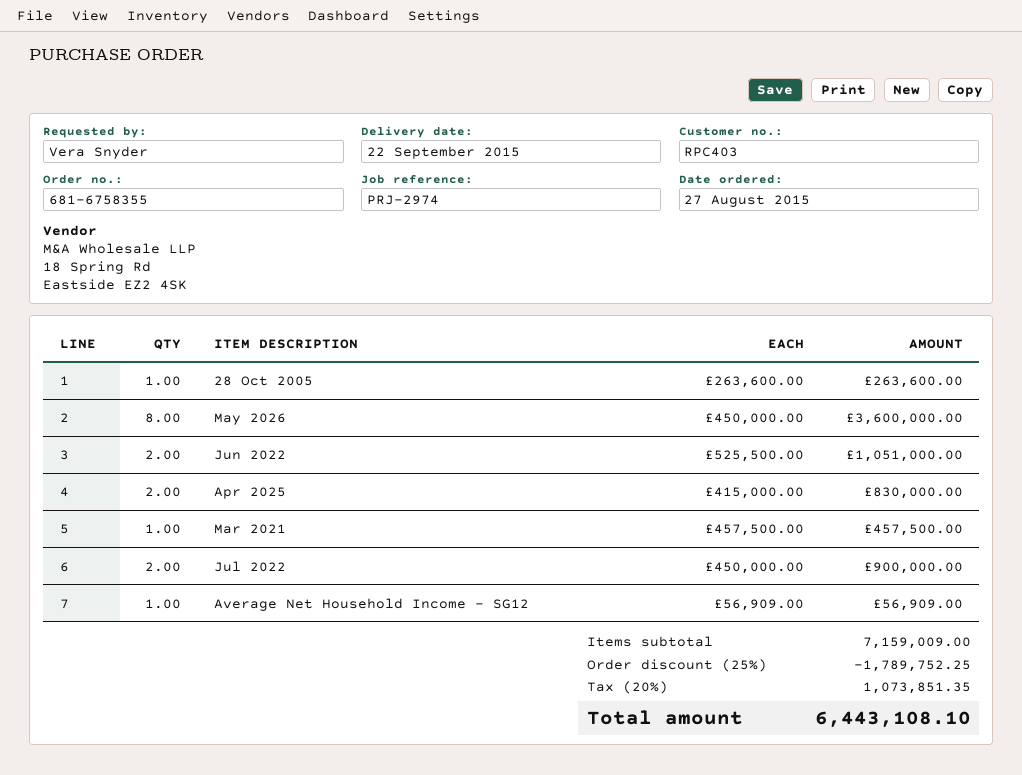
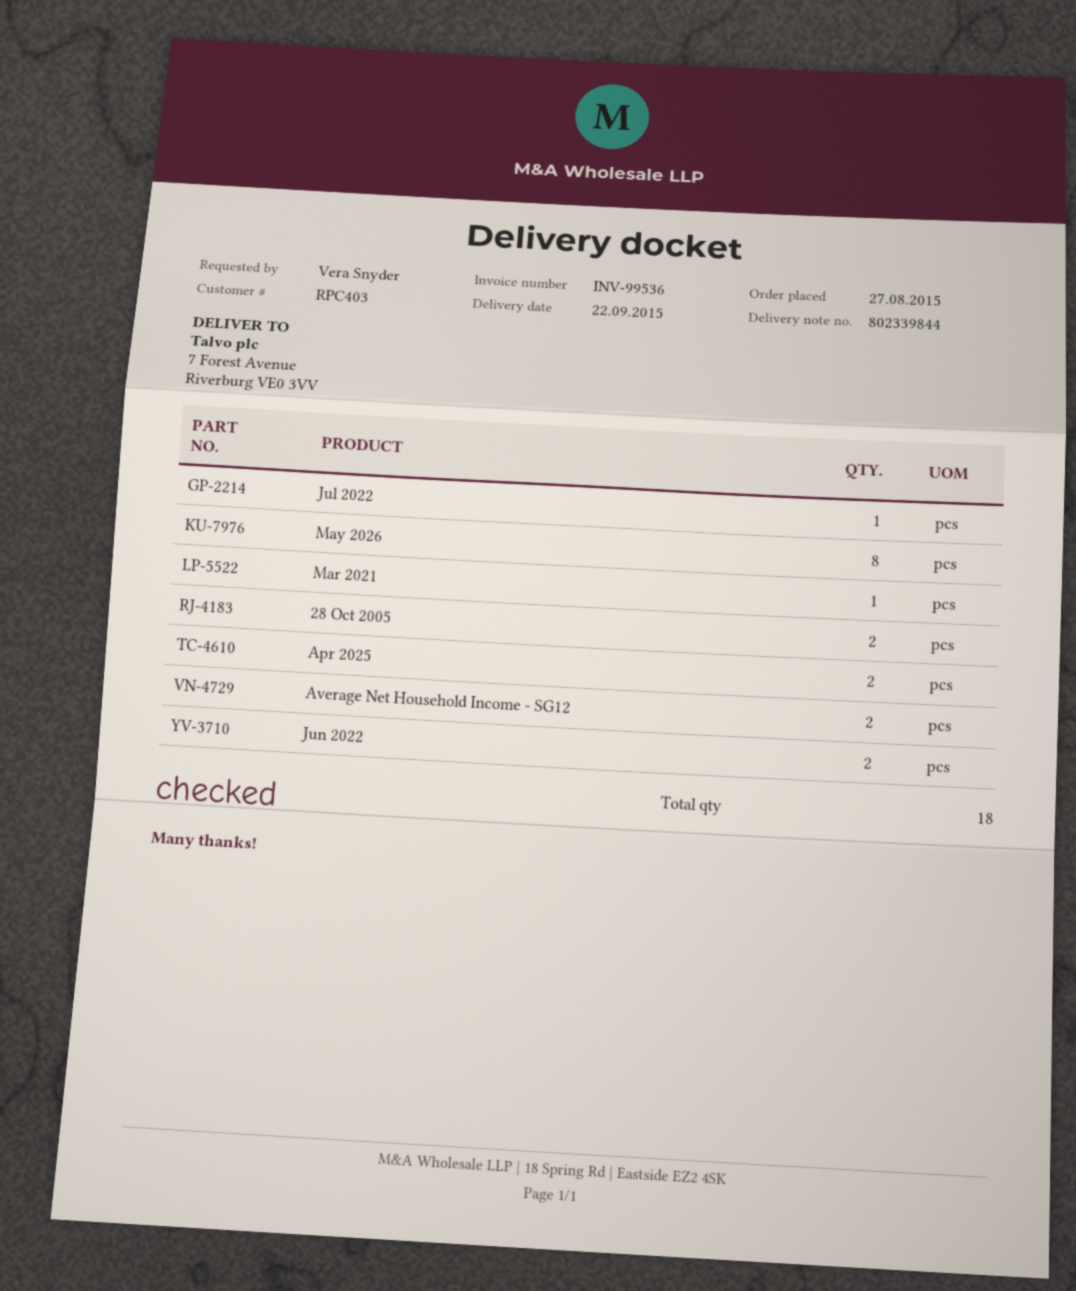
28 Oct 2005: 1 -> 2
Jul 2022: 2 -> 1
Average Net Household Income - SG12: 1 -> 2

